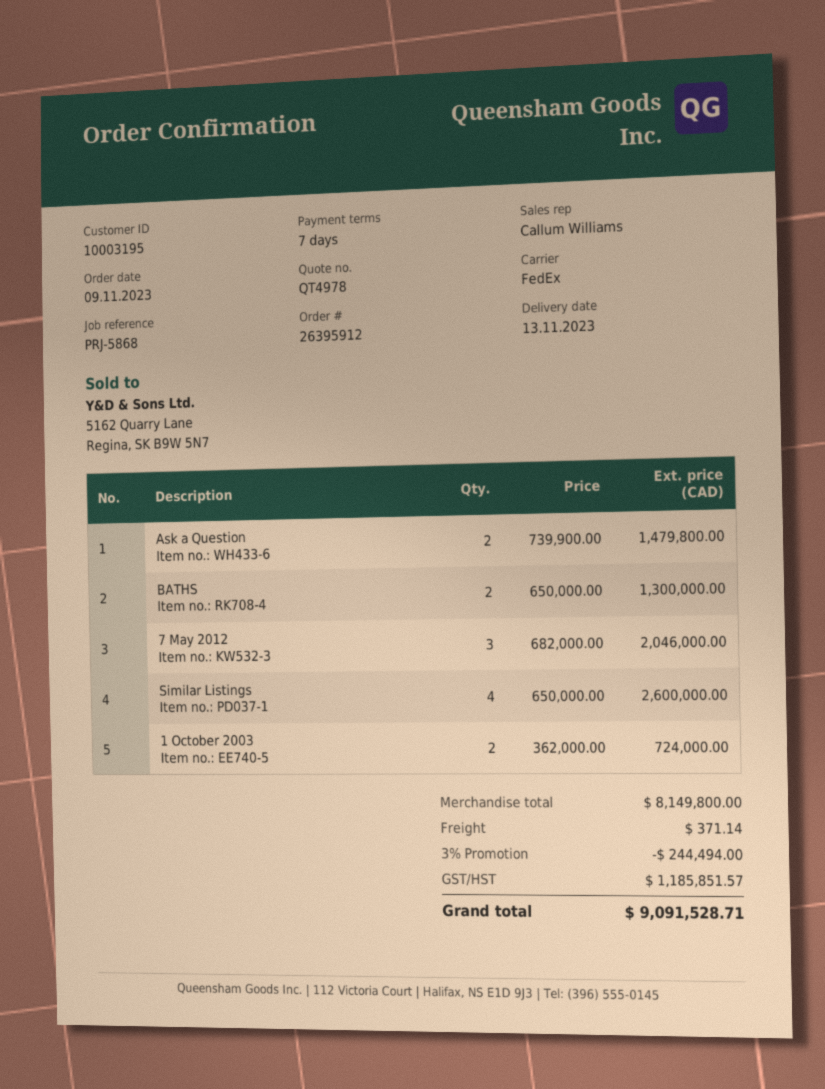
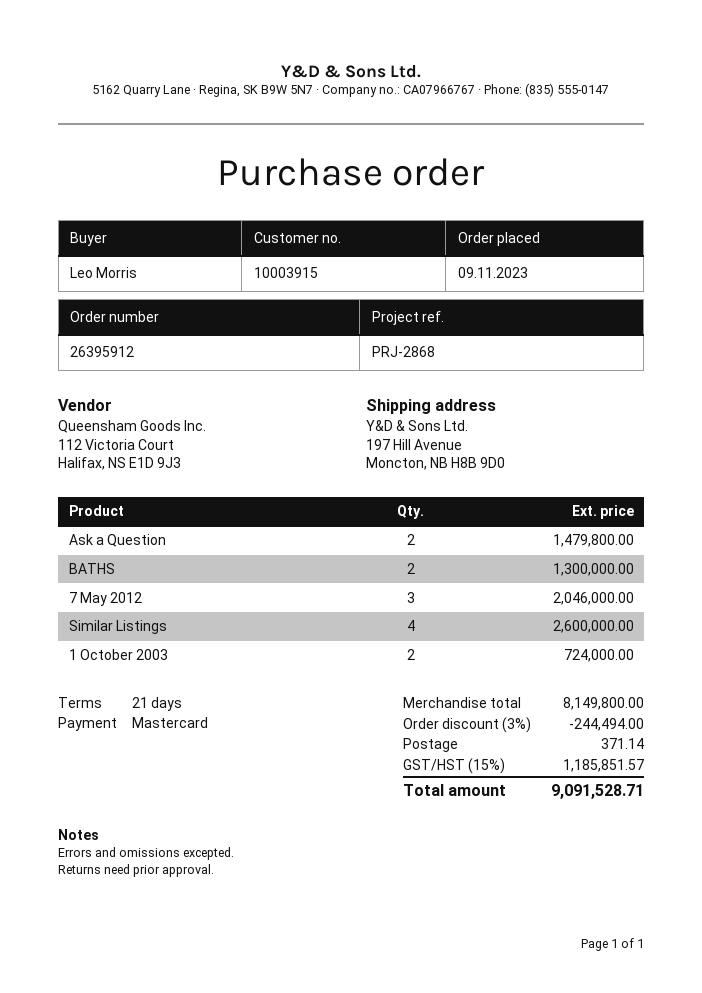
payment terms: 7 days -> 21 days
customer number: 10003195 -> 10003915
reference: PRJ-5868 -> PRJ-2868

